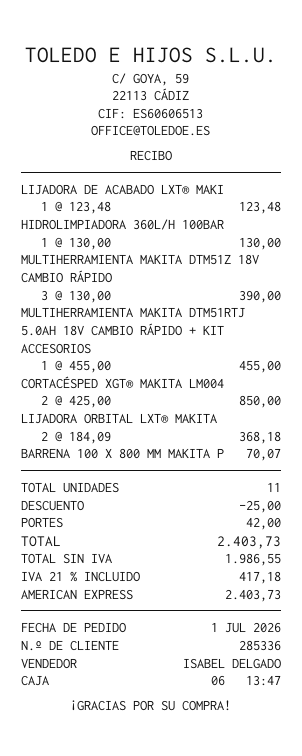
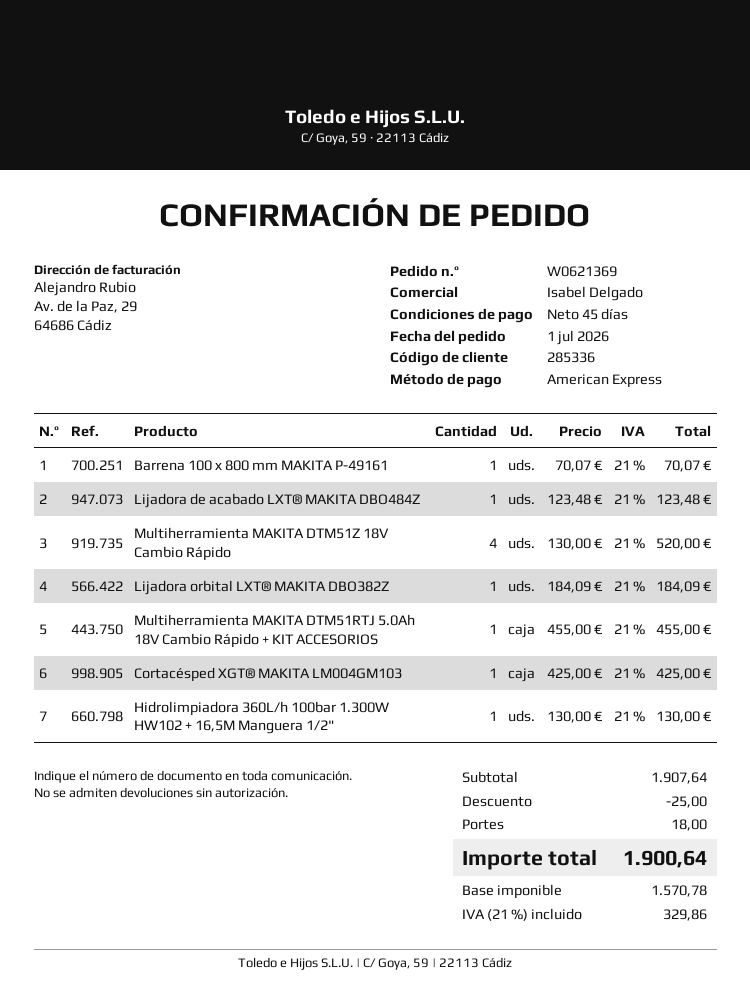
MULTIHERRAMIENTA MAKITA DTM51Z 18V CAMBIO RÁPIDO: 3 x 130.00 = 390.00 -> 4 x 130.00 = 520.00
CORTACÉSPED XGT® MAKITA LM004: 2 x 425.00 = 850.00 -> 1 x 425.00 = 425.00
LIJADORA ORBITAL LXT® MAKITA: 2 x 184.09 = 368.18 -> 1 x 184.09 = 184.09
shipping: 42.00 -> 18.00
net: 1986.55 -> 1570.78
tax: 21% = 417.18 -> 21% = 329.86
total: 2403.73 -> 1900.64

